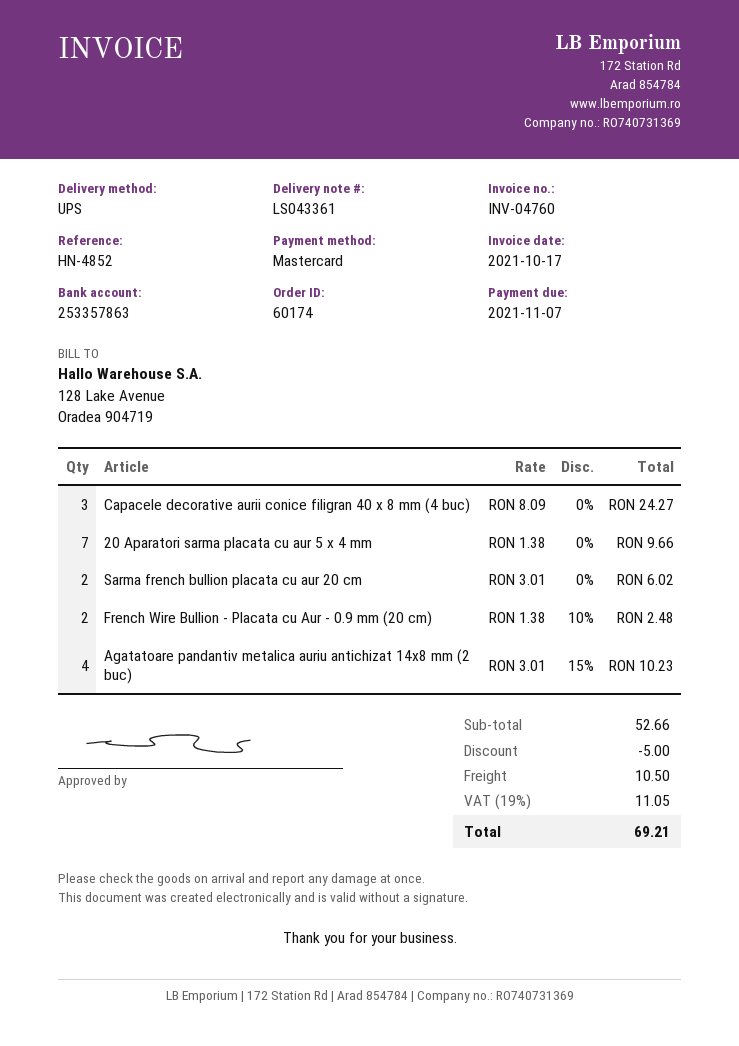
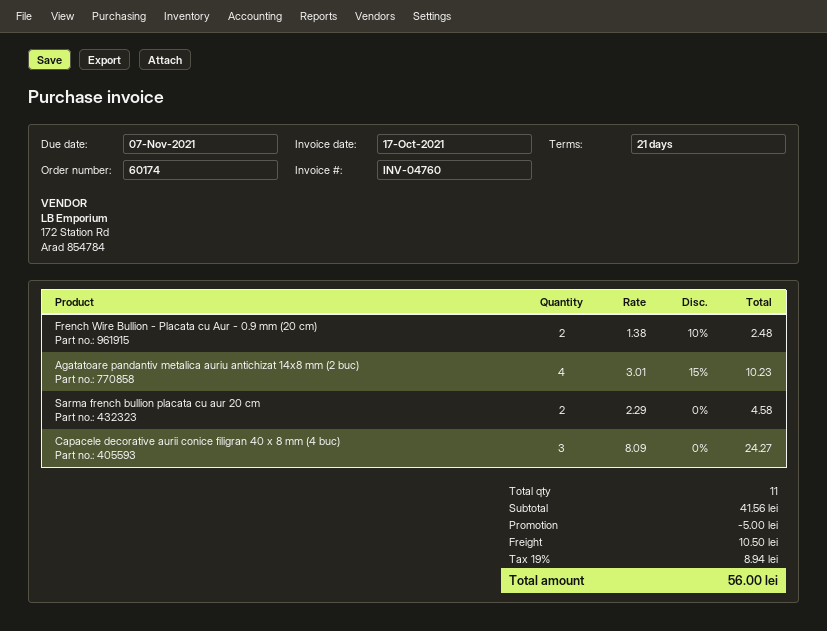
20 Aparatori sarma placata cu aur 5 x 4 mm: 7 x 1.38 = 9.66 -> none
Sarma french bullion placata cu aur 20 cm: 2 x 3.01 = 6.02 -> 2 x 2.29 = 4.58
subtotal: 52.66 -> 41.56
tax: 19% = 11.05 -> 19% = 8.94
total: 69.21 -> 56.00

